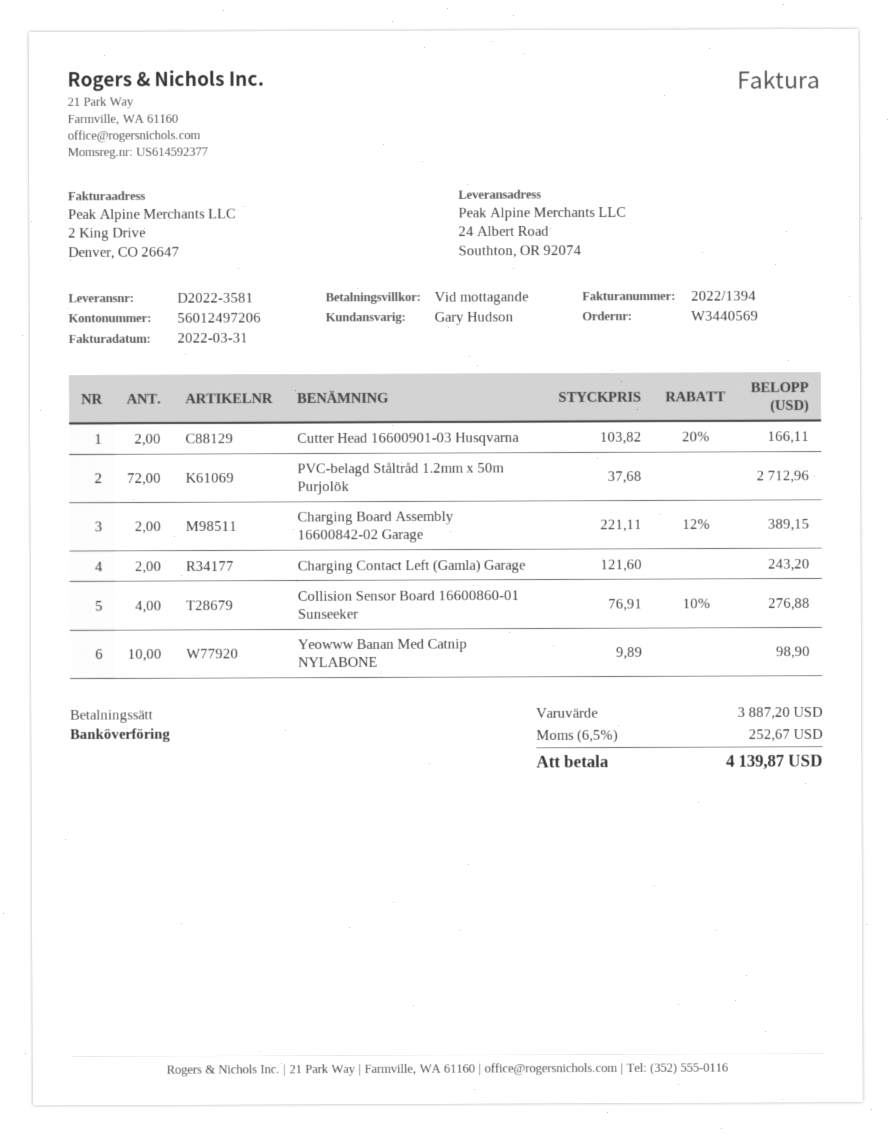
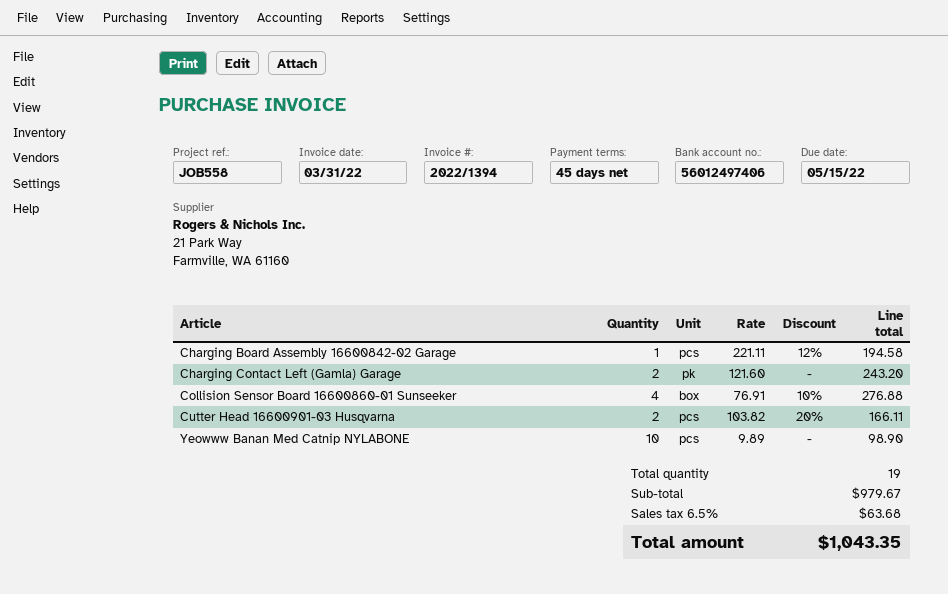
payment terms: on receipt -> 45 days
bank account: 56012497206 -> 56012497406
PVC-belagd Ståltråd 1.2mm x 50m Purjolök: 72 x 37.68 = 2712.96 -> none
Charging Board Assembly 16600842-02 Garage: 2 x 221.11 - 12% = 389.15 -> 1 x 221.11 - 12% = 194.58
subtotal: 3887.20 -> 979.67
tax: 6.5% = 252.67 -> 6.5% = 63.68
total: 4139.87 -> 1043.35

